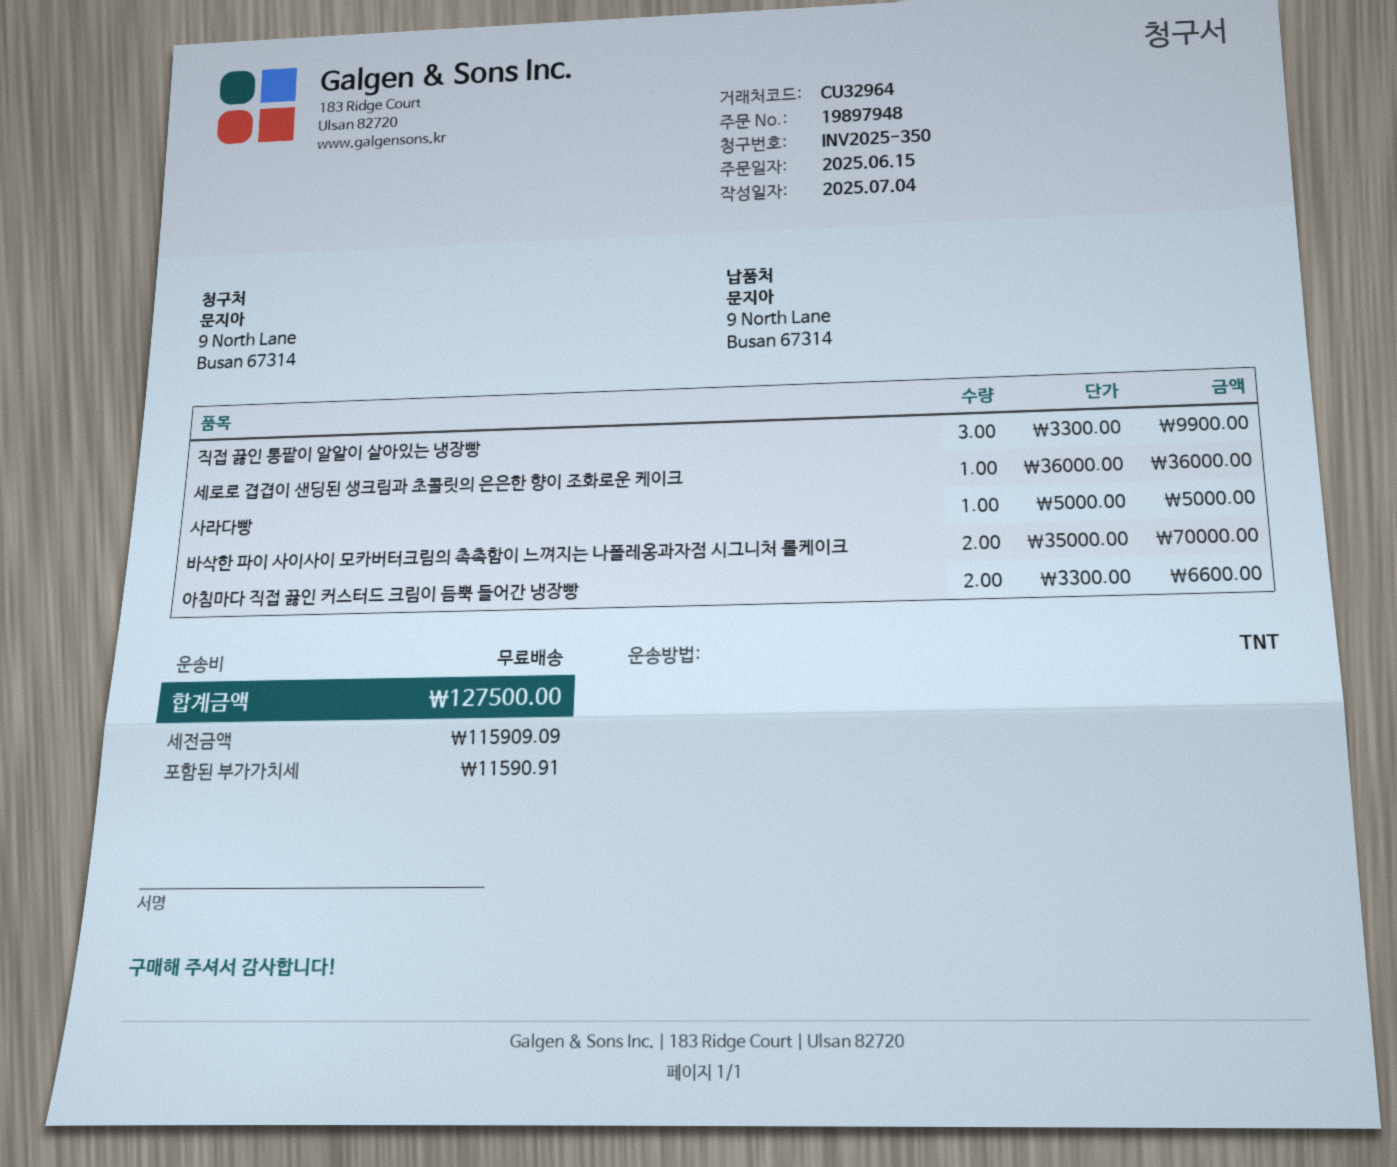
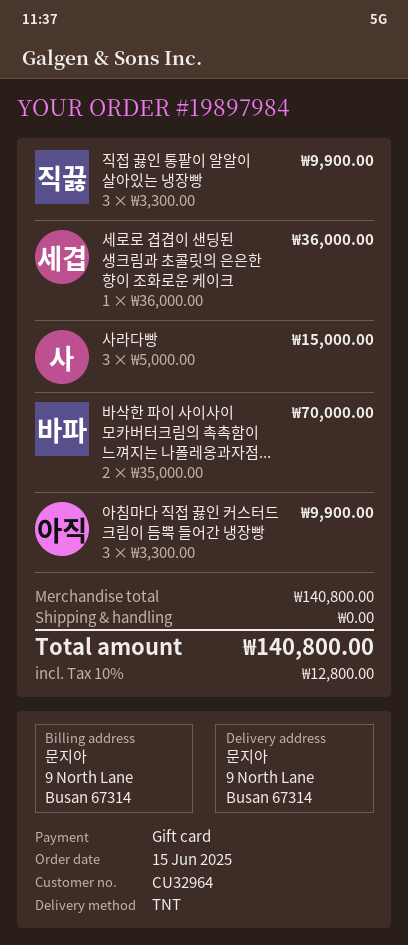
order number: 19897948 -> 19897984
사라다빵: 1 x 5000.00 = 5000.00 -> 3 x 5000.00 = 15000.00
아침마다 직접 끓인 커스터드 크림이 듬뿍 들어간 냉장빵: 2 x 3300.00 = 6600.00 -> 3 x 3300.00 = 9900.00
tax: 11590.91 -> 12800.00
total: 127500.00 -> 140800.00

